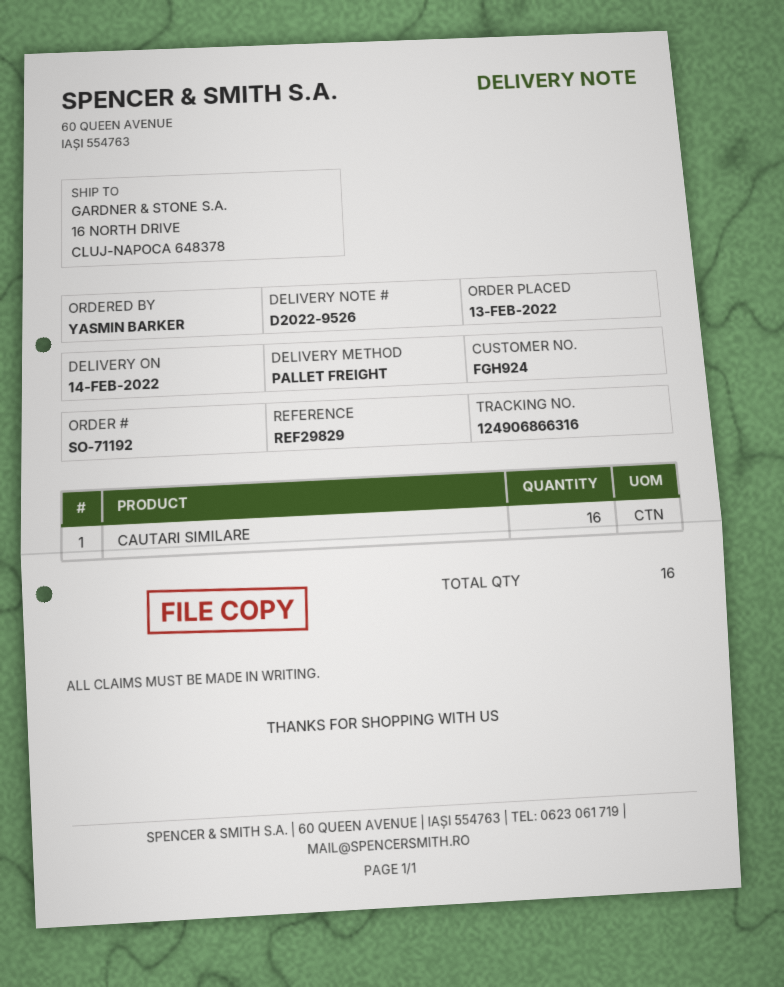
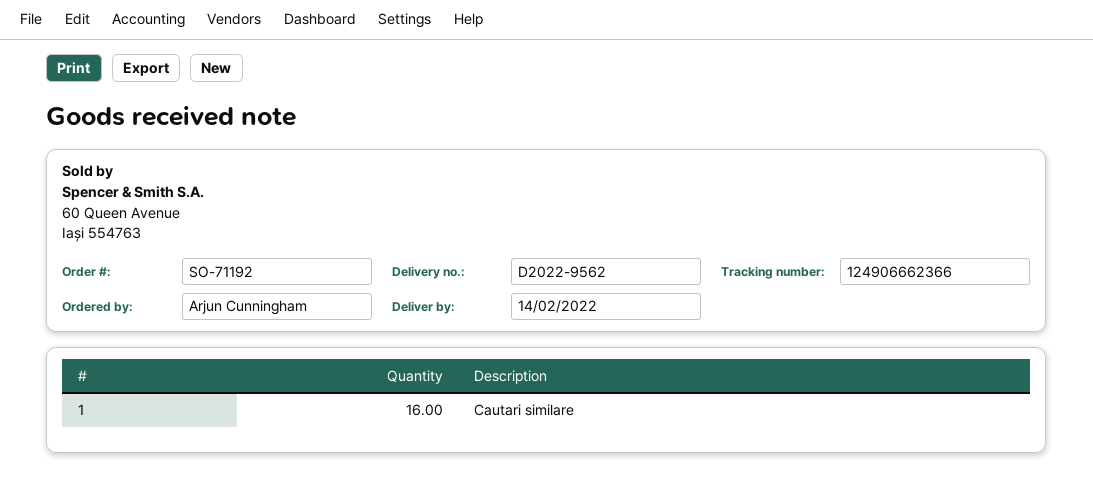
delivery note number: D2022-9526 -> D2022-9562
ordered by: YASMIN BARKER -> Arjun Cunningham
tracking number: 124906866316 -> 124906662366

